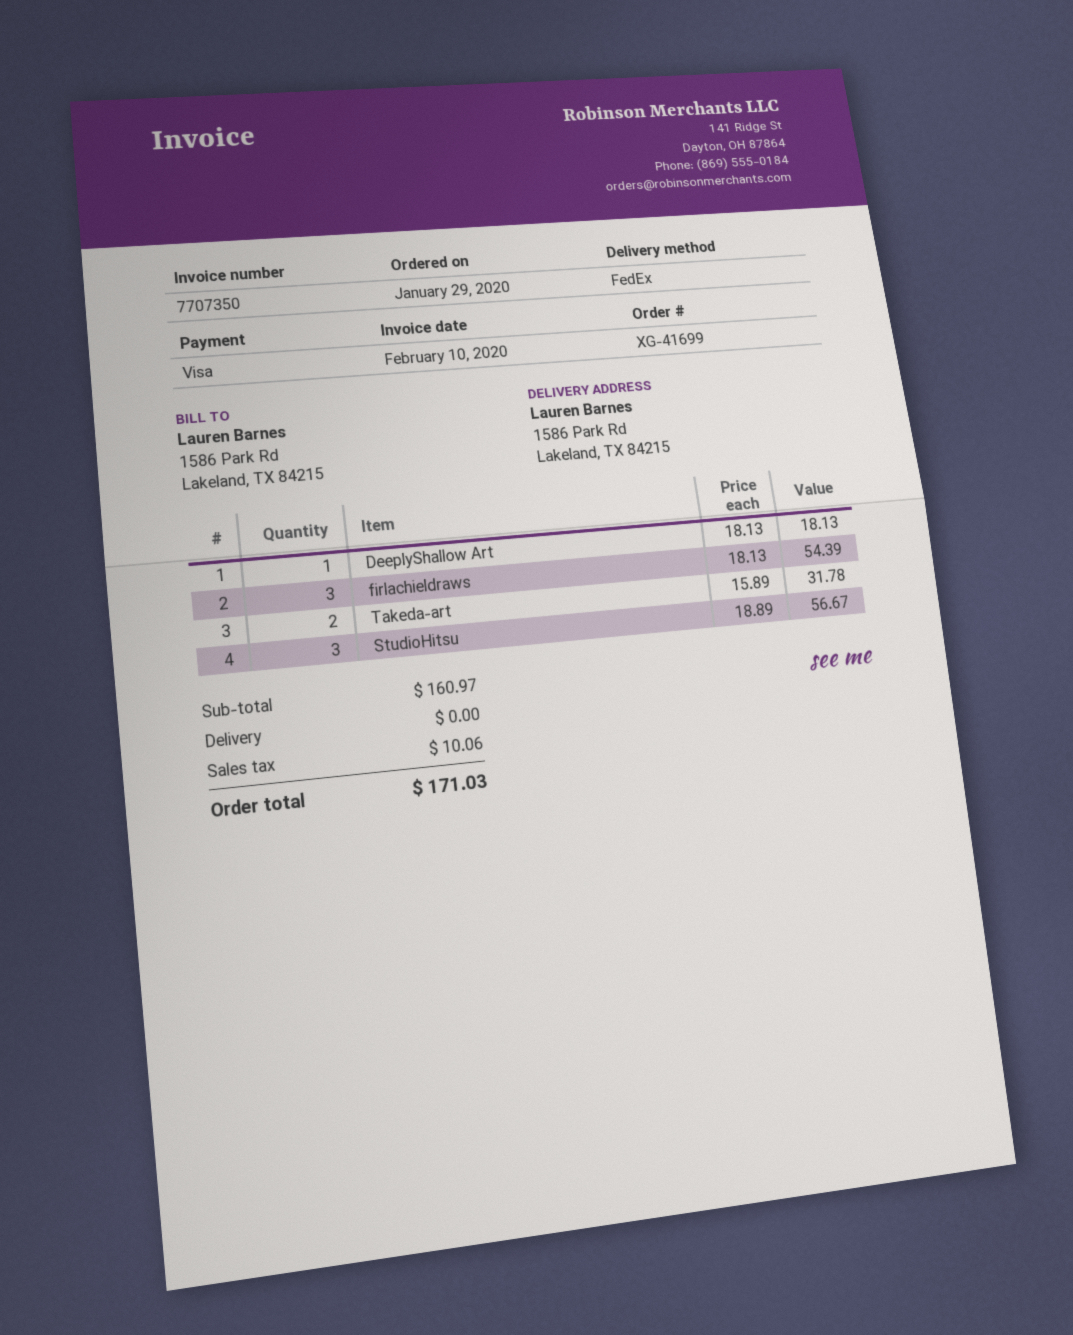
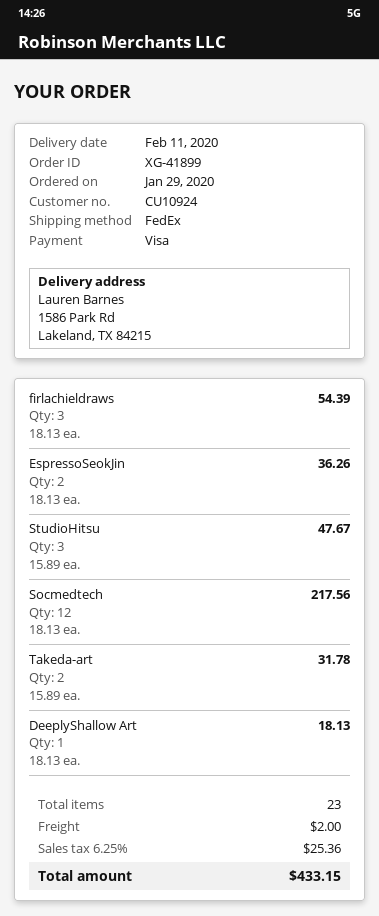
order number: XG-41699 -> XG-41899
StudioHitsu: 3 x 18.89 = 56.67 -> 3 x 15.89 = 47.67
EspressoSeokJin: none -> 2 x 18.13 = 36.26
Socmedtech: none -> 12 x 18.13 = 217.56
shipping: 0.00 -> 2.00
tax: 10.06 -> 25.36
total: 171.03 -> 433.15

